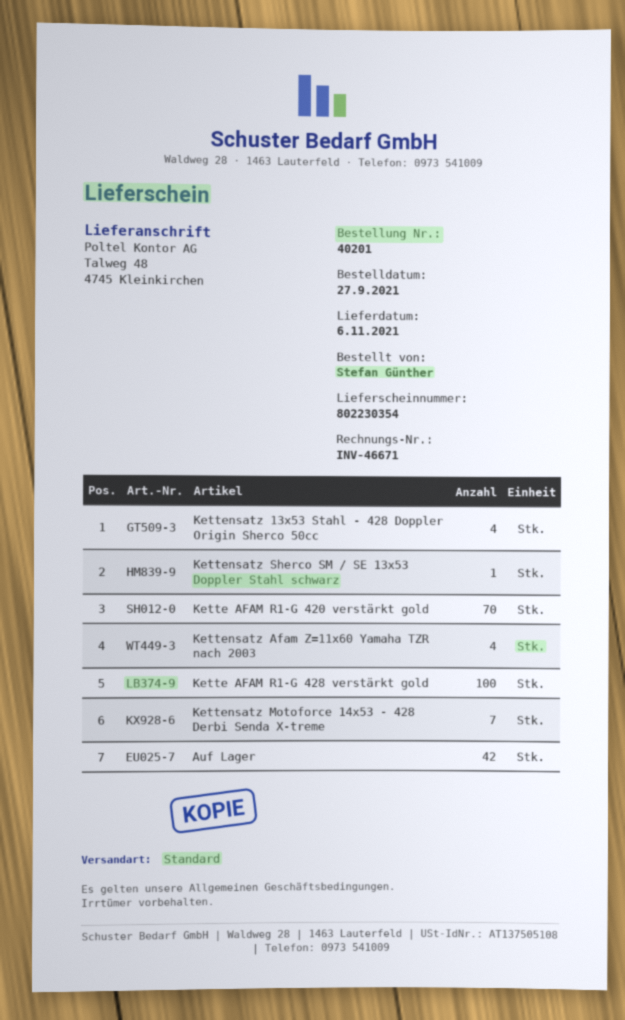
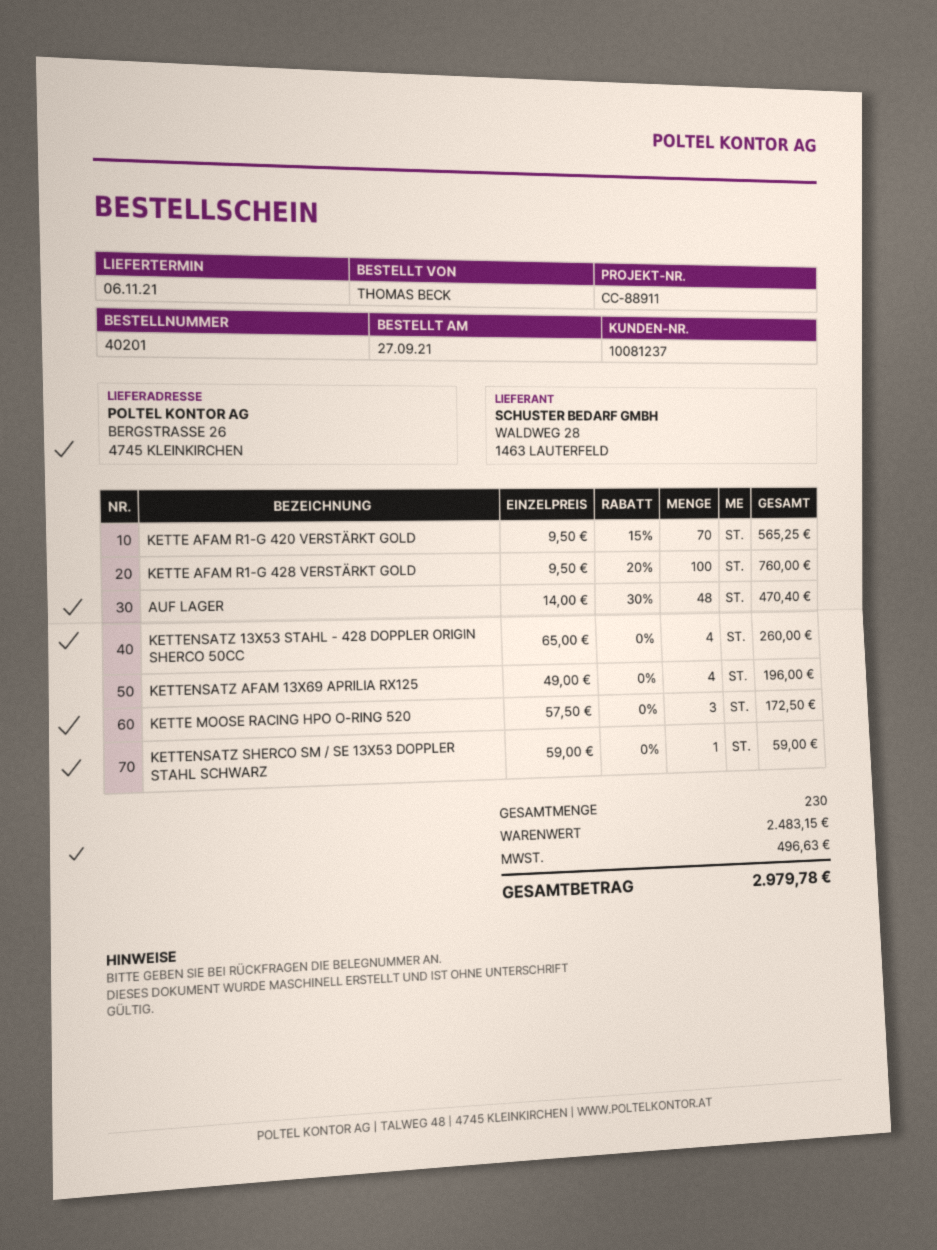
ordered by: Stefan Günther -> THOMAS BECK
ship to: Talweg 48, 4745 Kleinkirchen -> BERGSTRASSE 26, 4745 KLEINKIRCHEN
Kettensatz Afam Z=11x60 Yamaha TZR nach 2003: 4 -> none
Kettensatz Motoforce 14x53 - 428 Derbi Senda X-treme: 7 -> none
Auf Lager: 42 -> 48
KETTENSATZ AFAM 13X69 APRILIA RX125: none -> 4
KETTE MOOSE RACING HPO O-RING 520: none -> 3

